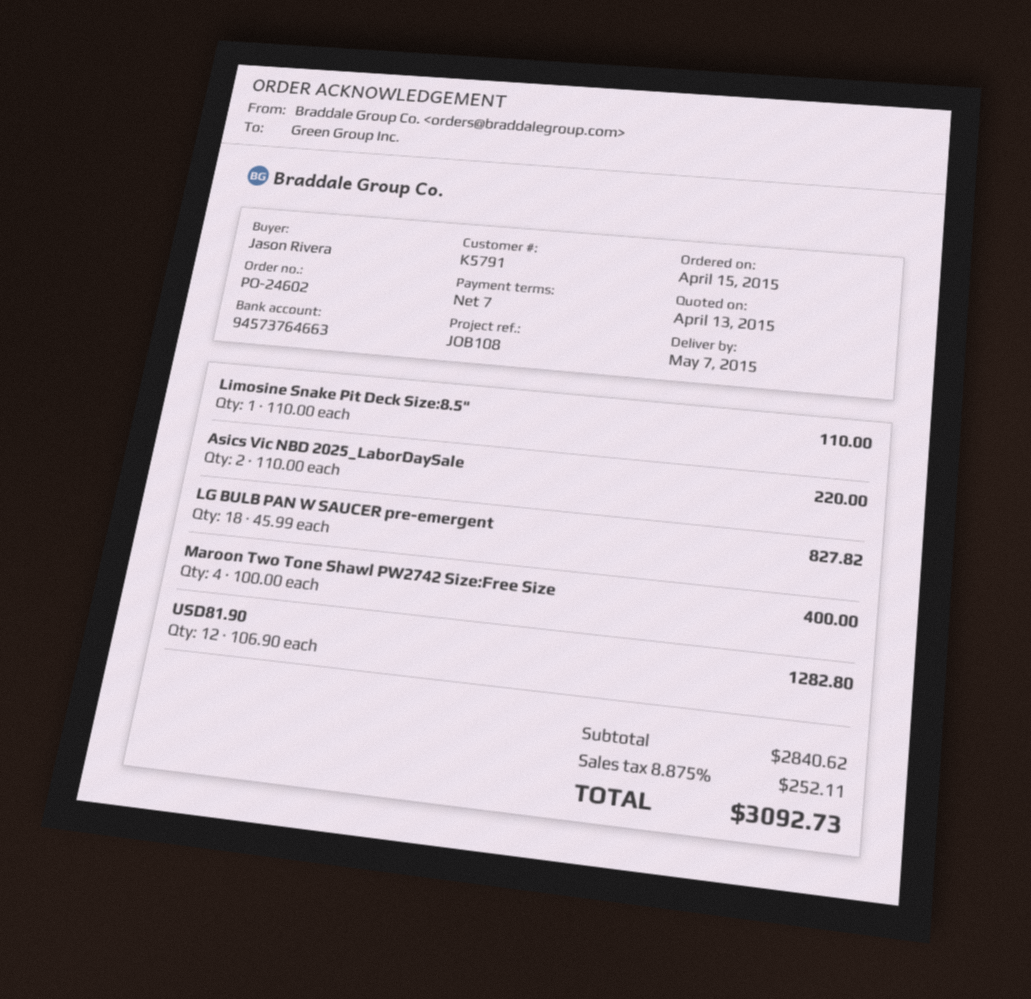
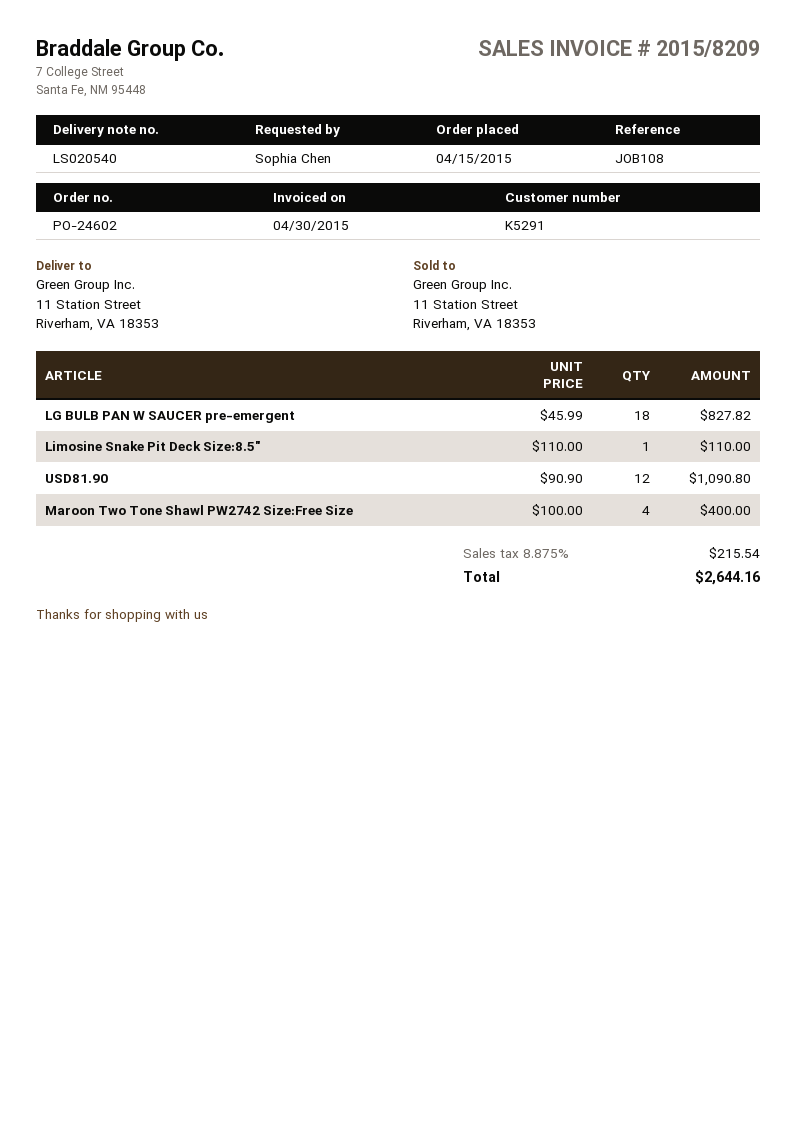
customer number: K5791 -> K5291
ordered by: Jason Rivera -> Sophia Chen
Asics Vic NBD 2025_LaborDaySale: 2 x 110.00 = 220.00 -> none
USD81.90: 12 x 106.90 = 1282.80 -> 12 x 90.90 = 1090.80
tax: 8.875% = 252.11 -> 8.875% = 215.54
total: 3092.73 -> 2644.16

